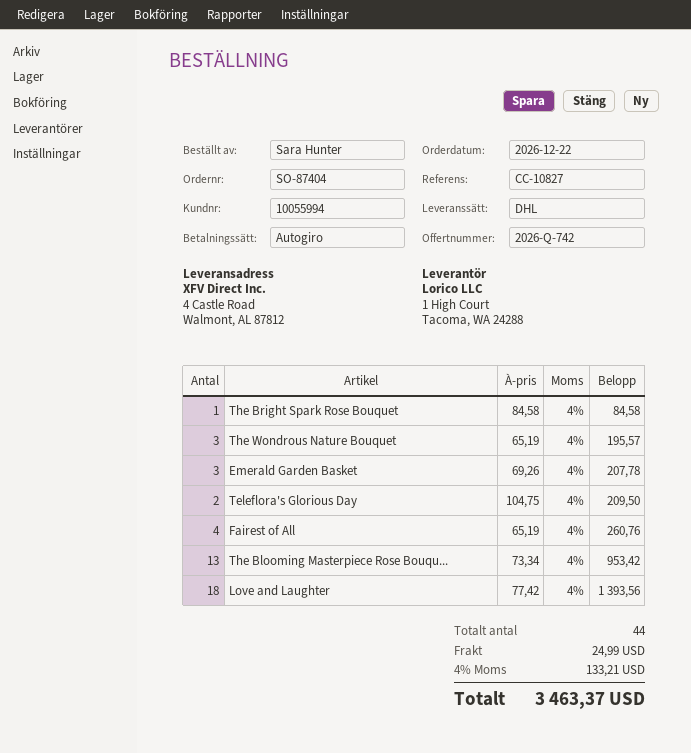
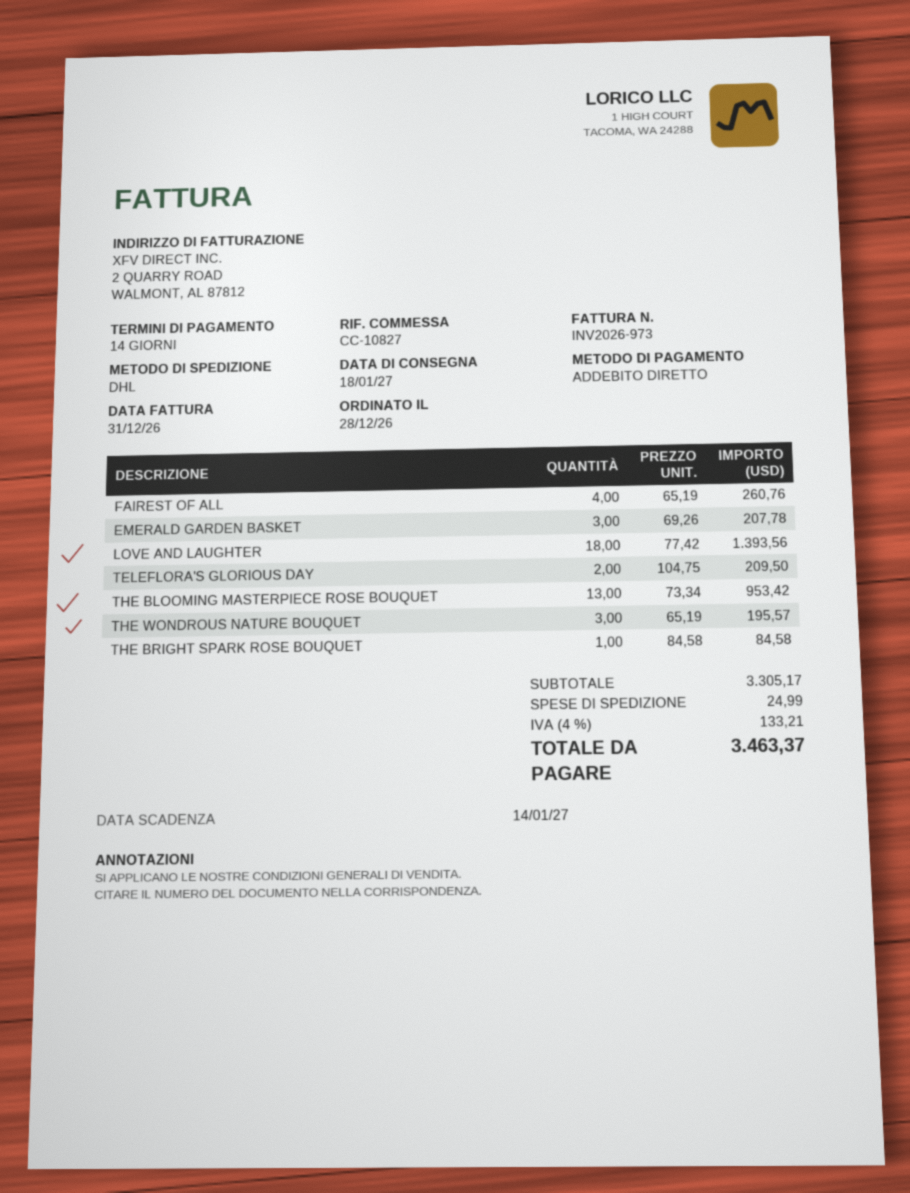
order date: 2026-12-22 -> 2026-12-28

